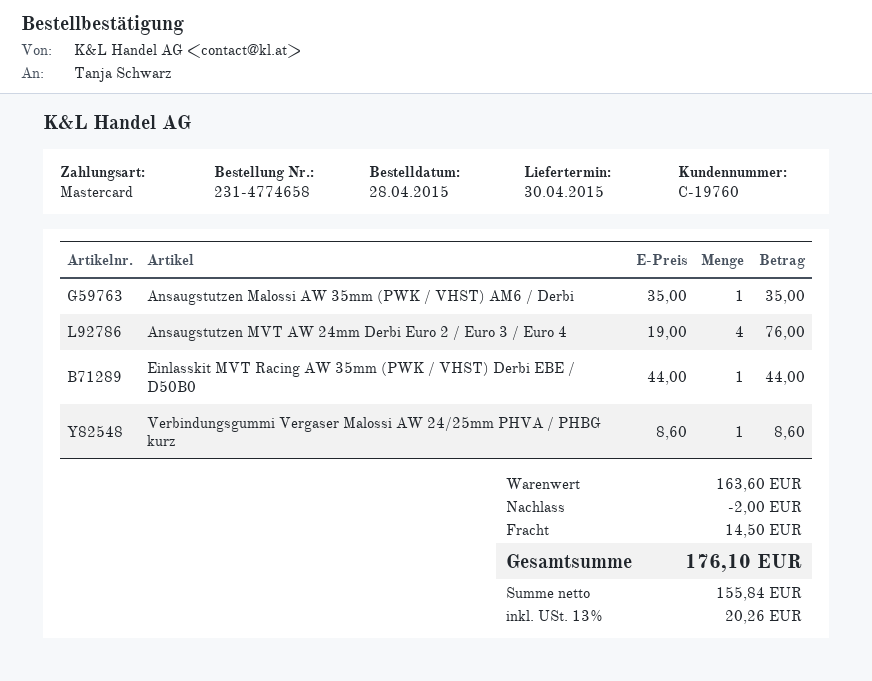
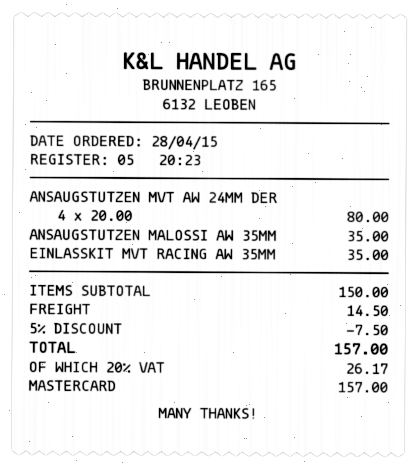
Ansaugstutzen MVT AW 24mm Derbi Euro 2 / Euro 3 / Euro 4: 4 x 19.00 = 76.00 -> 4 x 20.00 = 80.00
Einlasskit MVT Racing AW 35mm (PWK / VHST) Derbi EBE / D50B0: 1 x 44.00 = 44.00 -> 1 x 35.00 = 35.00
Verbindungsgummi Vergaser Malossi AW 24/25mm PHVA / PHBG kurz: 1 x 8.60 = 8.60 -> none
subtotal: 163.60 -> 150.00
discount: 2.00 -> 7.50
tax: 13% = 20.26 -> 20% = 26.17
total: 176.10 -> 157.00

